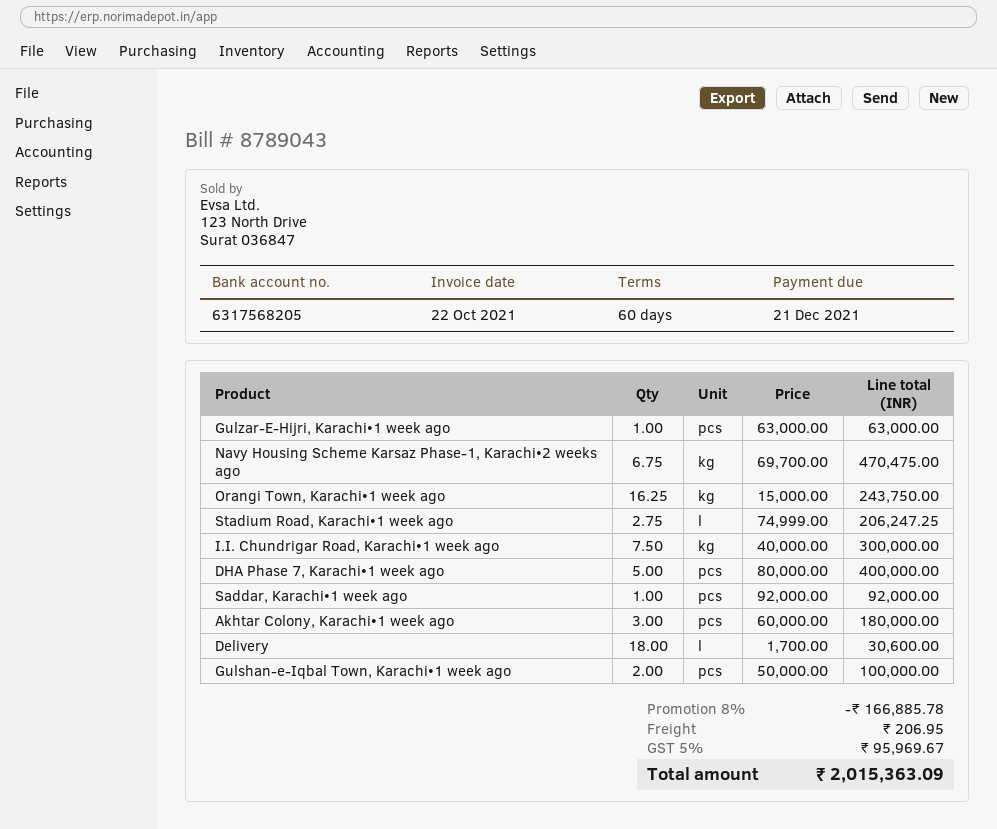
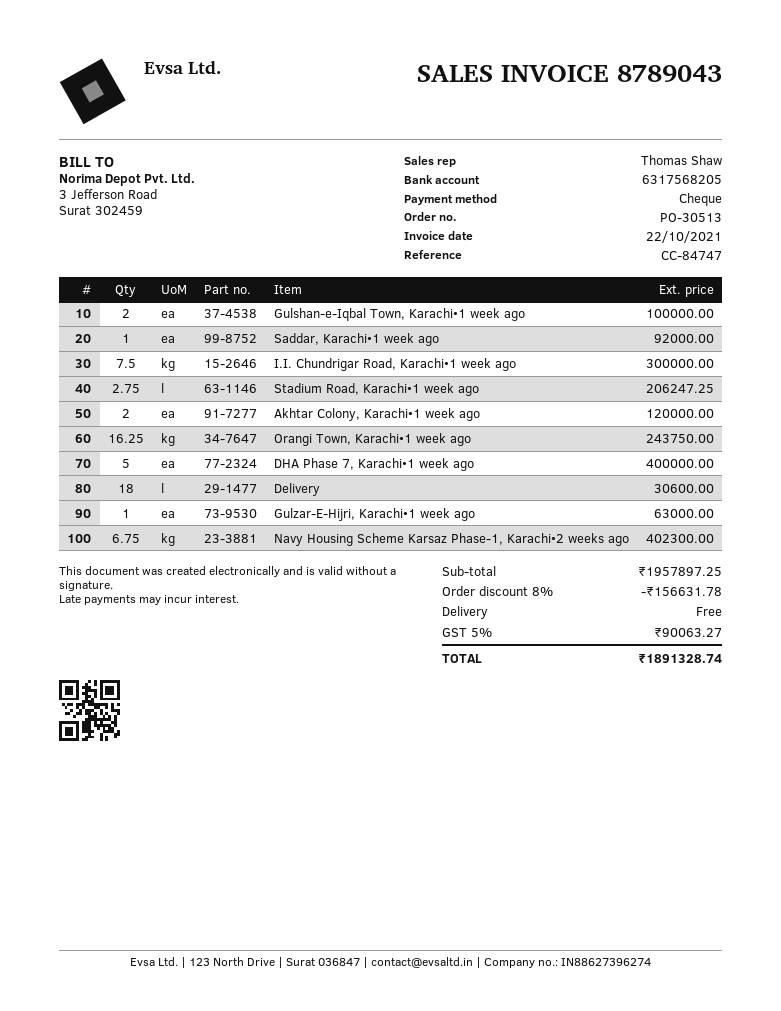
Navy Housing Scheme Karsaz Phase-1, Karachi•2 weeks ago: 6.75 for 470475.00 -> 6.75 for 402300.00
Akhtar Colony, Karachi•1 week ago: 3 for 180000.00 -> 2 for 120000.00
discount: 8% = 166885.78 -> 8% = 156631.78
shipping: 206.95 -> 0.00
tax: 5% = 95969.67 -> 5% = 90063.27
total: 2015363.09 -> 1891328.74

